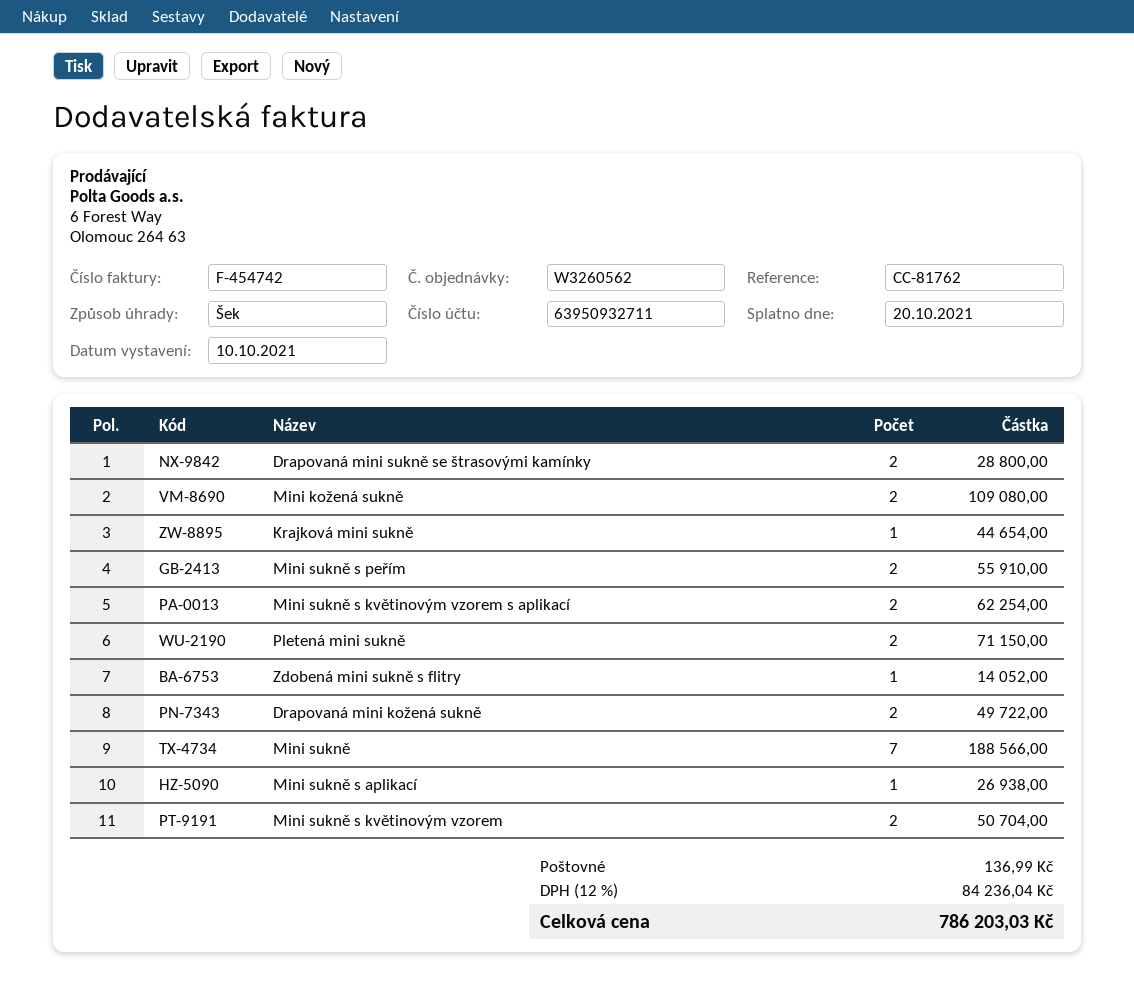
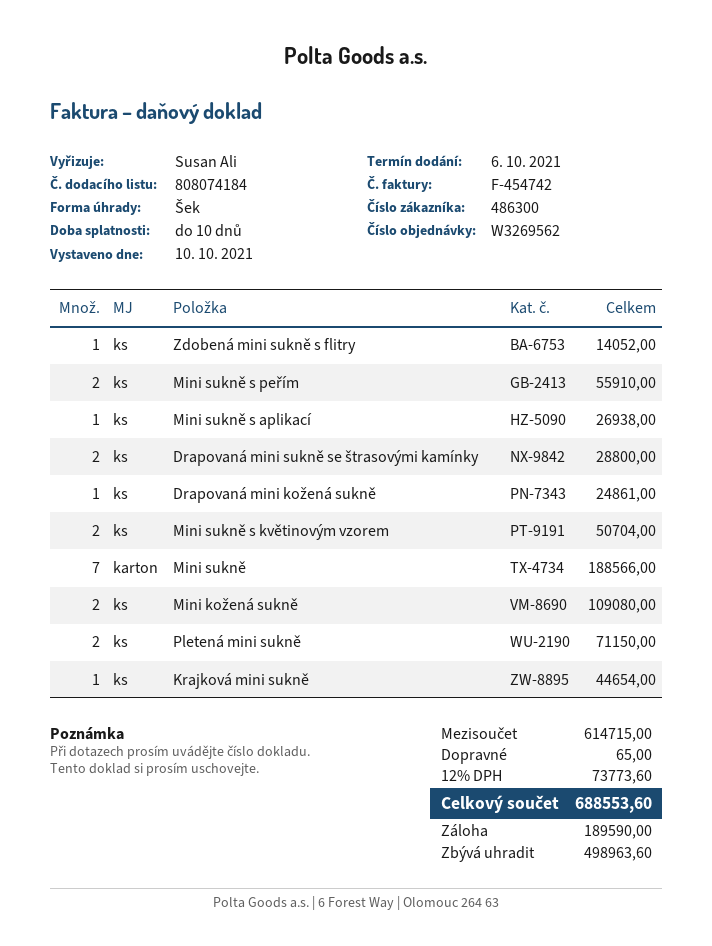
order number: W3260562 -> W3269562
Mini sukně s květinovým vzorem s aplikací: 2 for 62254.00 -> none
Drapovaná mini kožená sukně: 2 for 49722.00 -> 1 for 24861.00
shipping: 136.99 -> 65.00
tax: 12% = 84236.04 -> 12% = 73773.60
total: 786203.03 -> 688553.60

